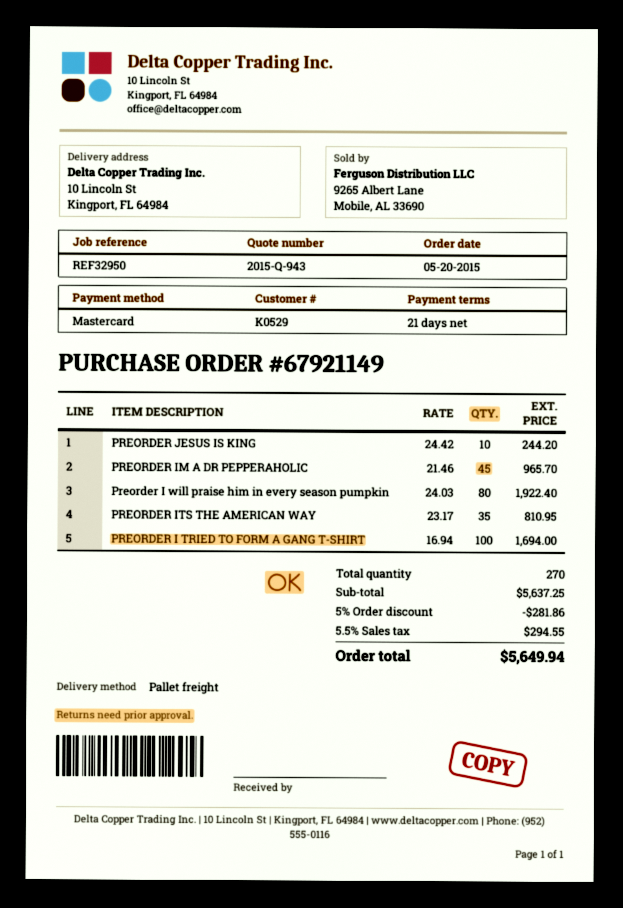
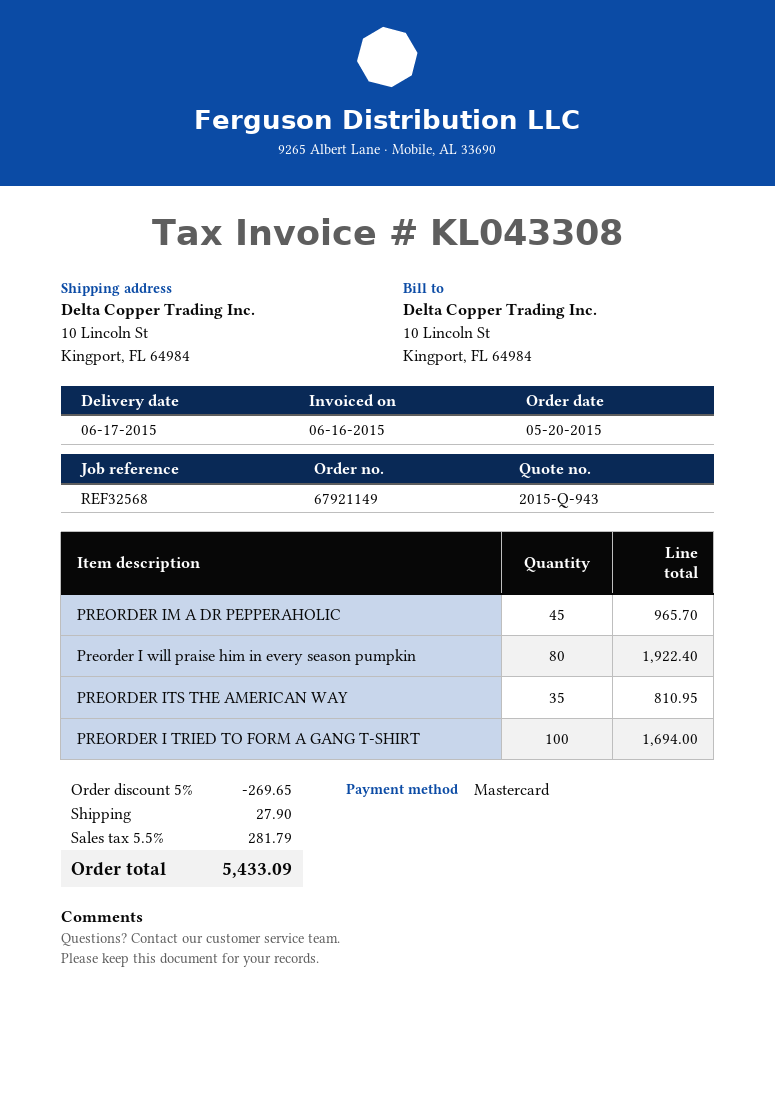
reference: REF32950 -> REF32568
PREORDER JESUS IS KING: 10 for 244.20 -> none
discount: 5% = 281.86 -> 5% = 269.65
shipping: none -> 27.90
tax: 5.5% = 294.55 -> 5.5% = 281.79
total: 5649.94 -> 5433.09

